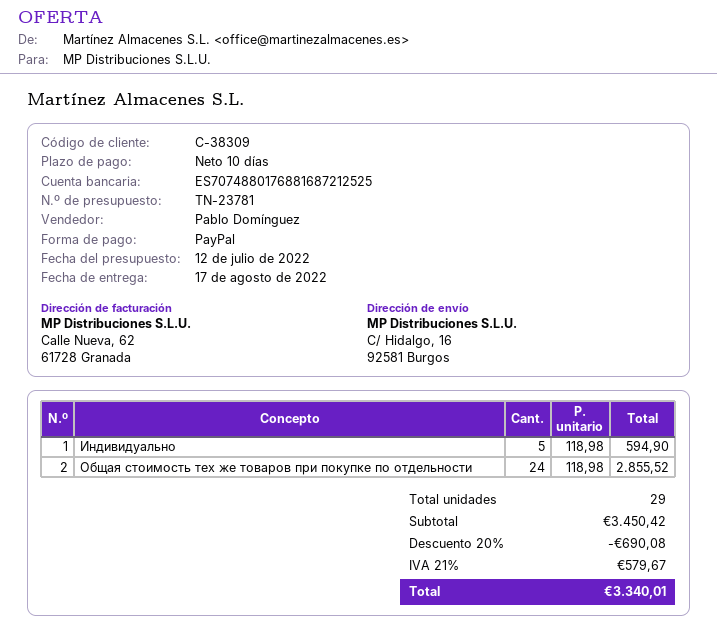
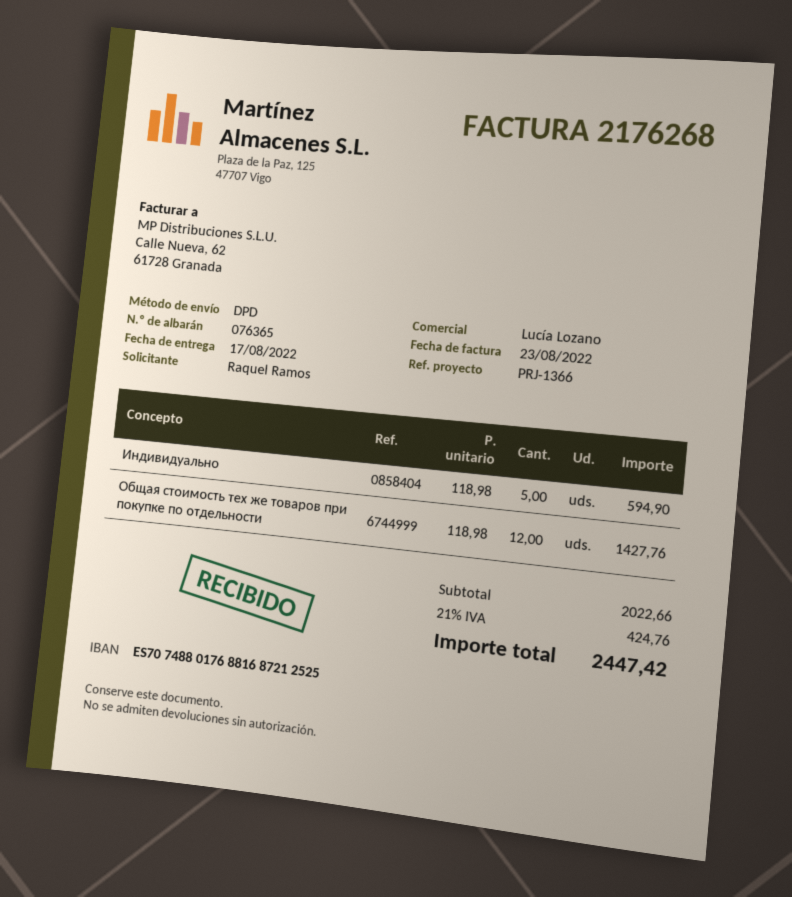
sales rep: Pablo Domínguez -> Lucía Lozano
Общая стоимость тех же товаров при покупке по отдельности: 24 x 118.98 = 2855.52 -> 12 x 118.98 = 1427.76
subtotal: 3450.42 -> 2022.66
discount: 20% = 690.08 -> none
tax: 21% = 579.67 -> 21% = 424.76
total: 3340.01 -> 2447.42

